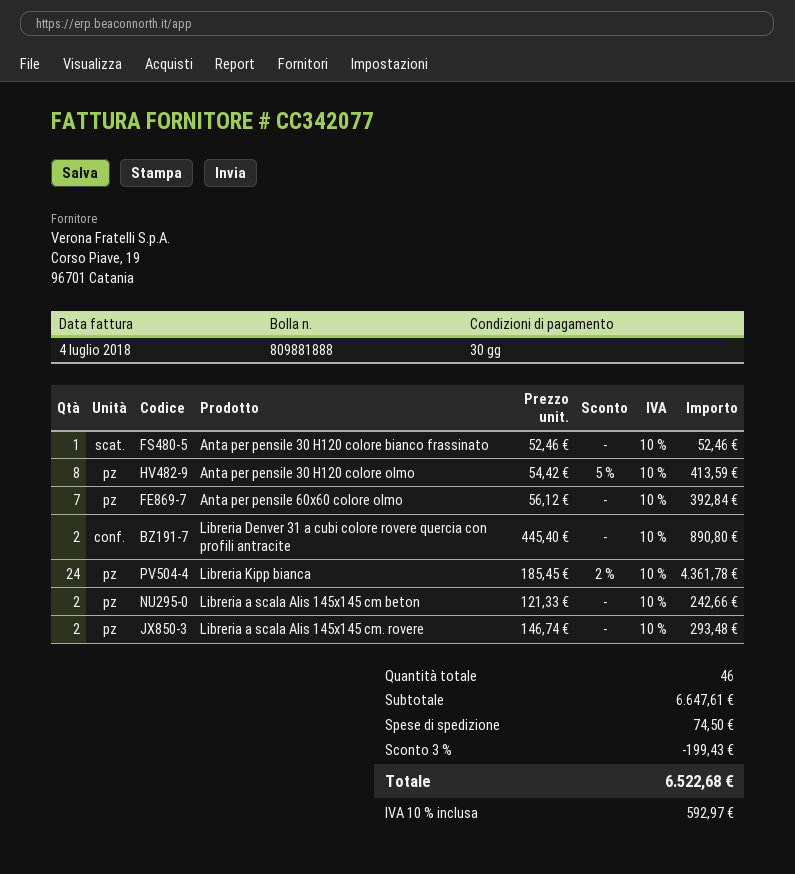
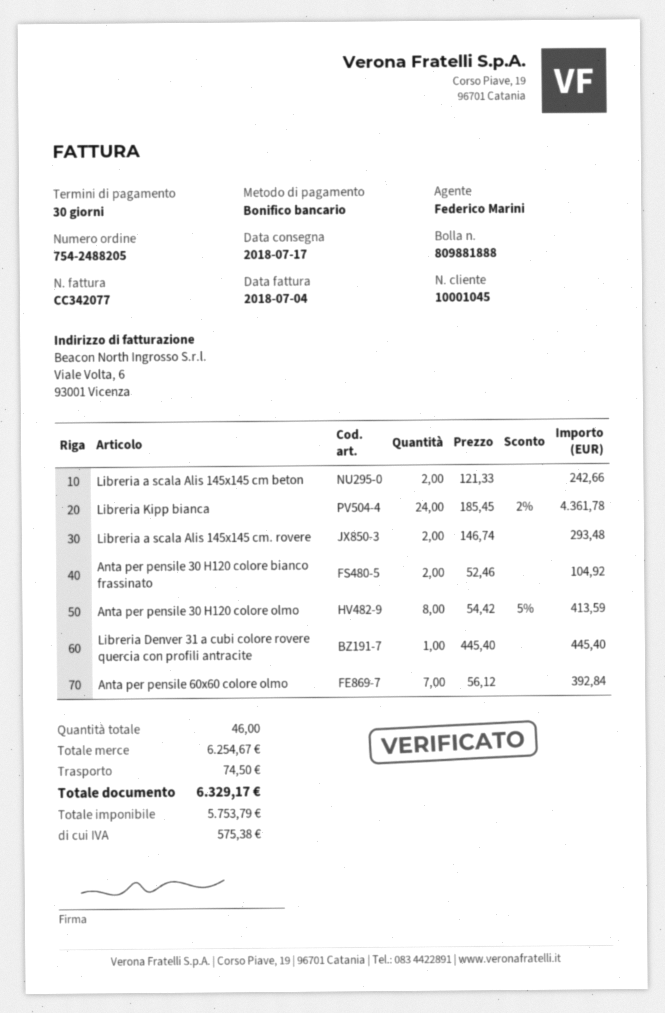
Anta per pensile 30 H120 colore bianco frassinato: 1 x 52.46 = 52.46 -> 2 x 52.46 = 104.92
Libreria Denver 31 a cubi colore rovere quercia con profili antracite: 2 x 445.40 = 890.80 -> 1 x 445.40 = 445.40
subtotal: 6647.61 -> 6254.67
discount: 3% = 199.43 -> none
tax: 592.97 -> 575.38
total: 6522.68 -> 6329.17

